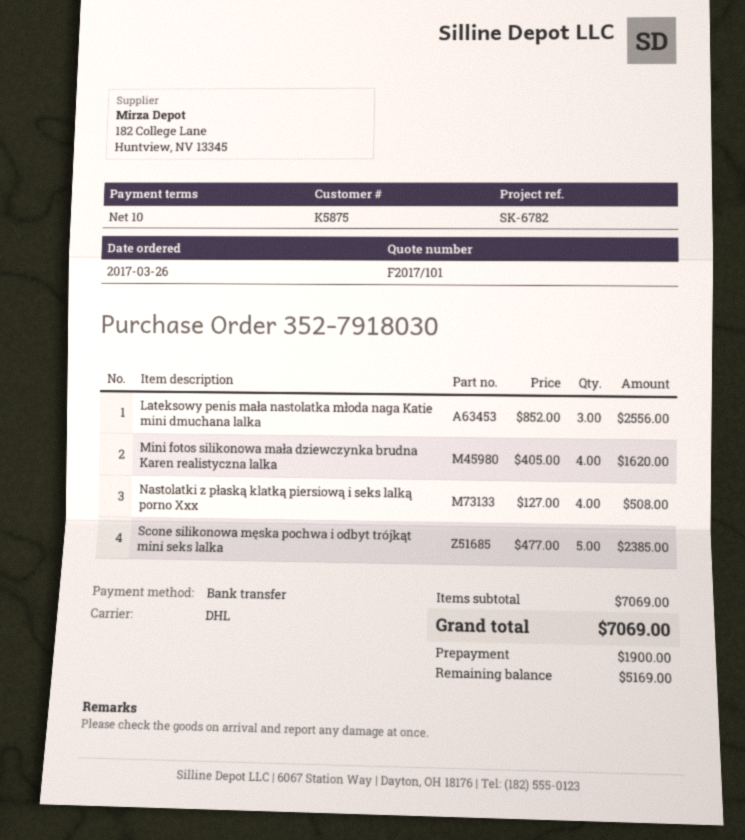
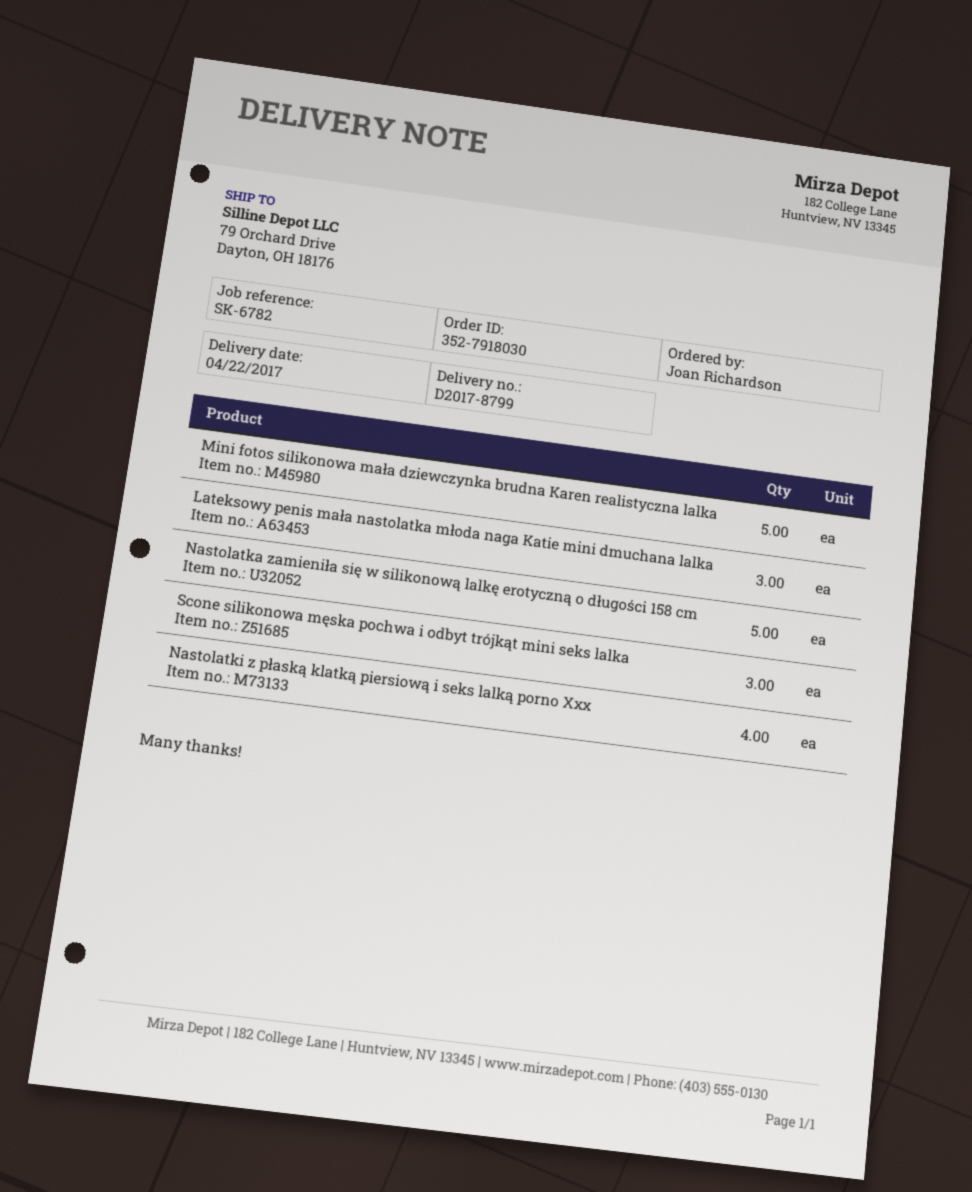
Mini fotos silikonowa mała dziewczynka brudna Karen realistyczna lalka: 4 -> 5
Scone silikonowa męska pochwa i odbyt trójkąt mini seks lalka: 5 -> 3
Nastolatka zamieniła się w silikonową lalkę erotyczną o długości 158 cm: none -> 5

